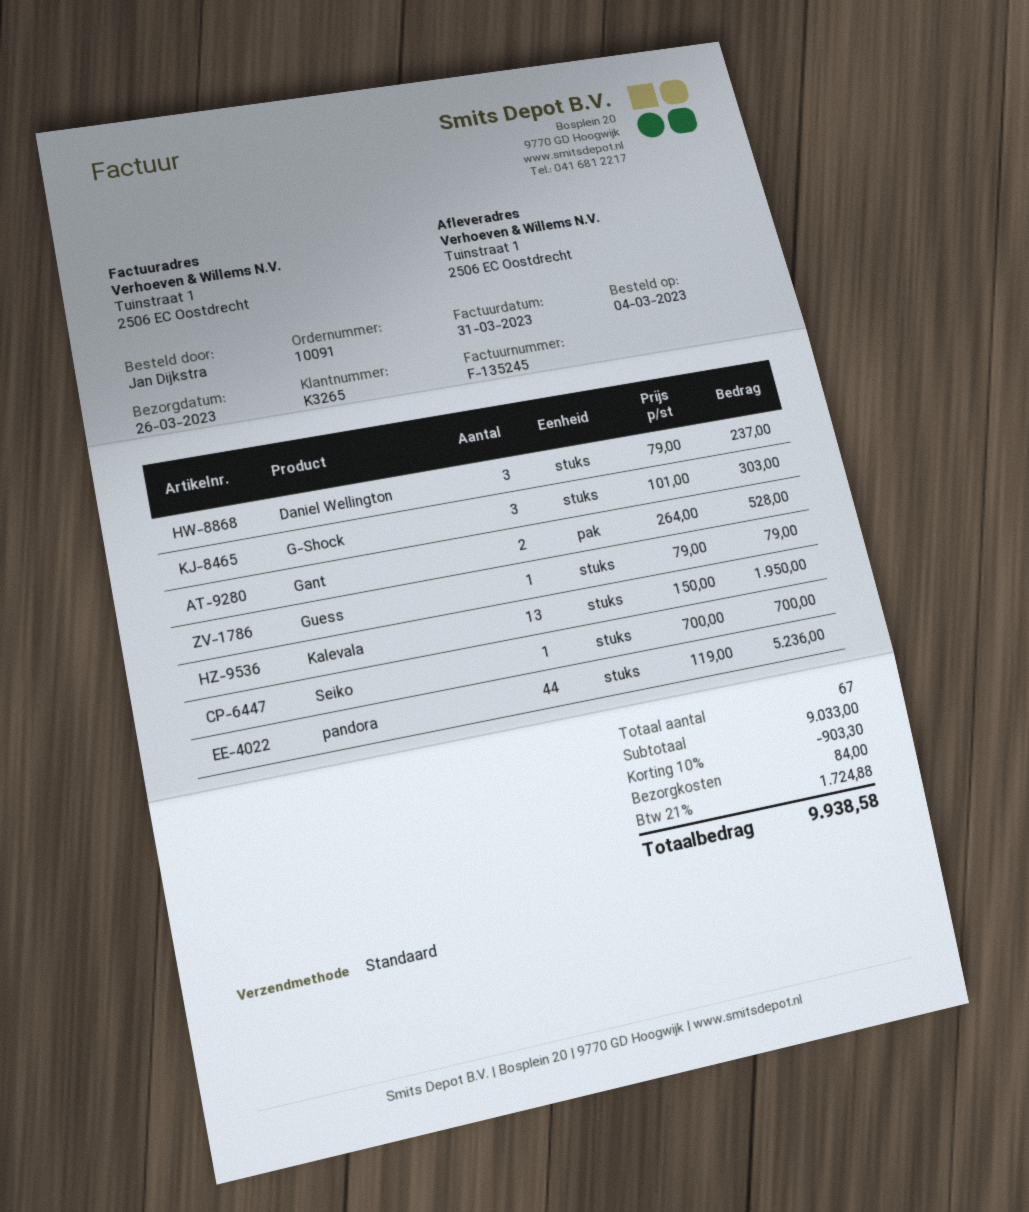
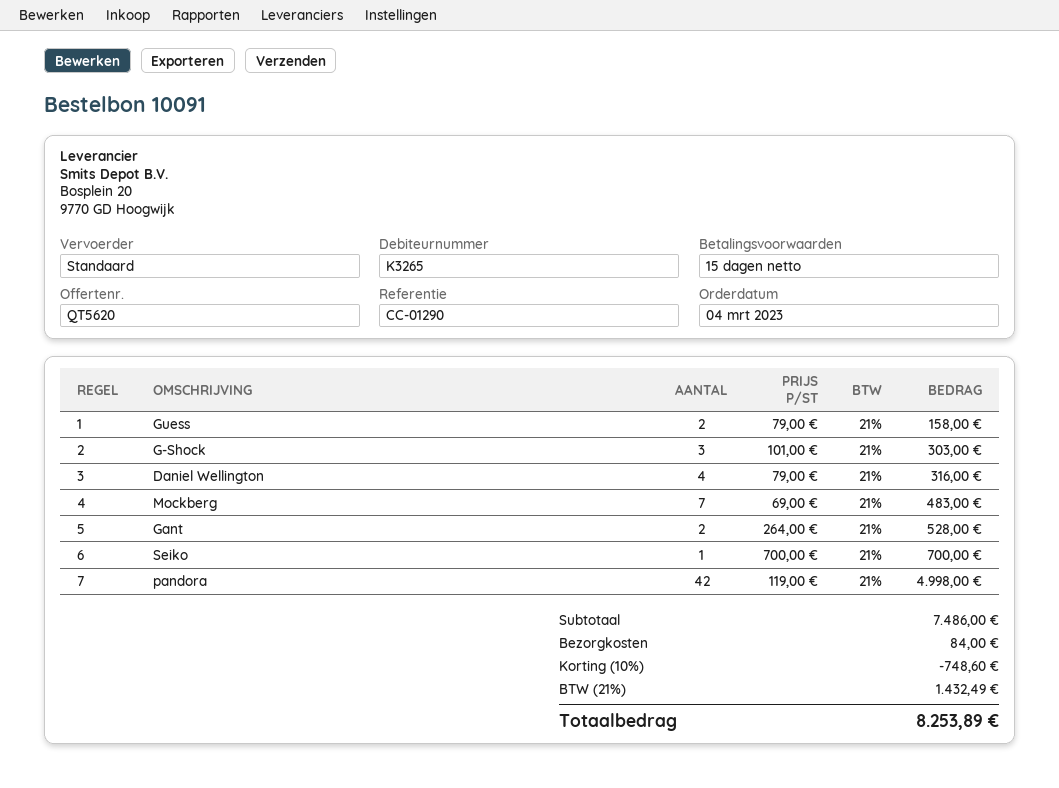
Daniel Wellington: 3 x 79.00 = 237.00 -> 4 x 79.00 = 316.00
Guess: 1 x 79.00 = 79.00 -> 2 x 79.00 = 158.00
Kalevala: 13 x 150.00 = 1950.00 -> none
pandora: 44 x 119.00 = 5236.00 -> 42 x 119.00 = 4998.00
Mockberg: none -> 7 x 69.00 = 483.00
subtotal: 9033.00 -> 7486.00
discount: 10% = 903.30 -> 10% = 748.60
tax: 21% = 1724.88 -> 21% = 1432.49
total: 9938.58 -> 8253.89

